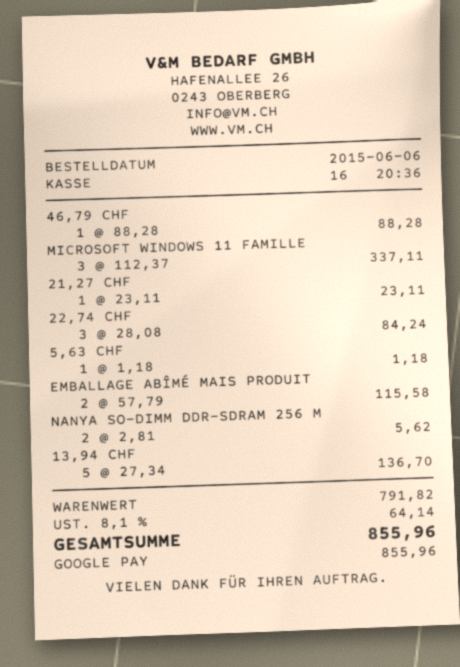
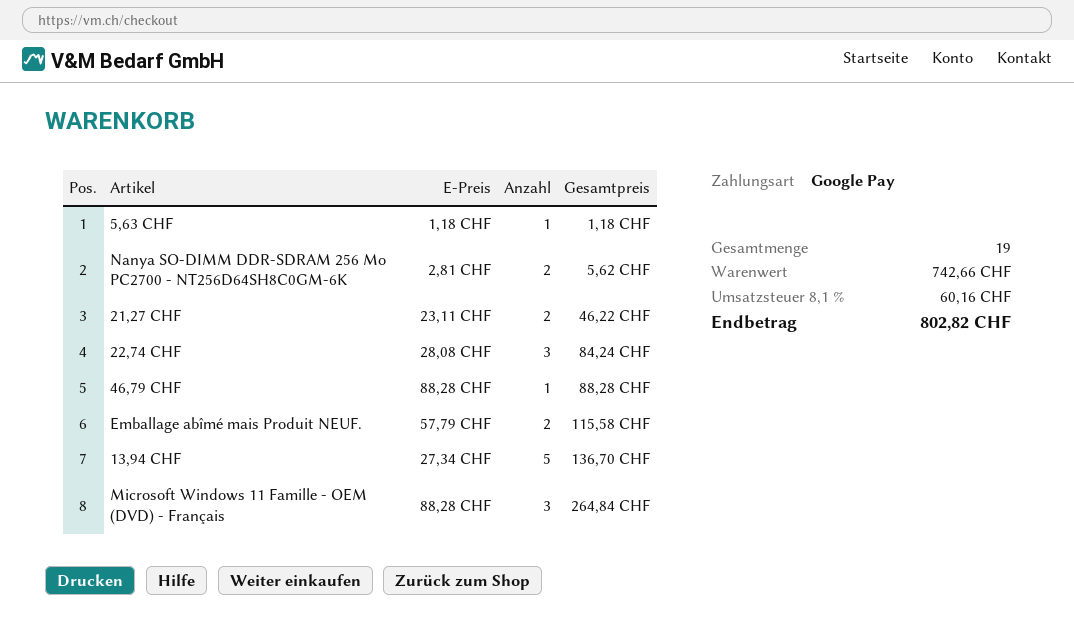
MICROSOFT WINDOWS 11 FAMILLE: 3 x 112.37 = 337.11 -> 3 x 88.28 = 264.84
21,27 CHF: 1 x 23.11 = 23.11 -> 2 x 23.11 = 46.22
subtotal: 791.82 -> 742.66
tax: 8.1% = 64.14 -> 8.1% = 60.16
total: 855.96 -> 802.82

